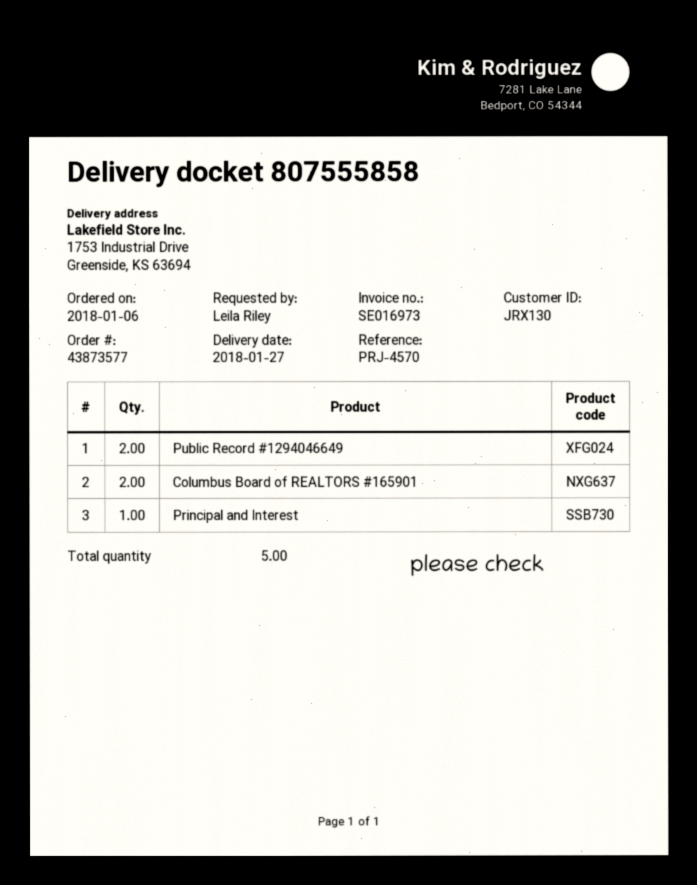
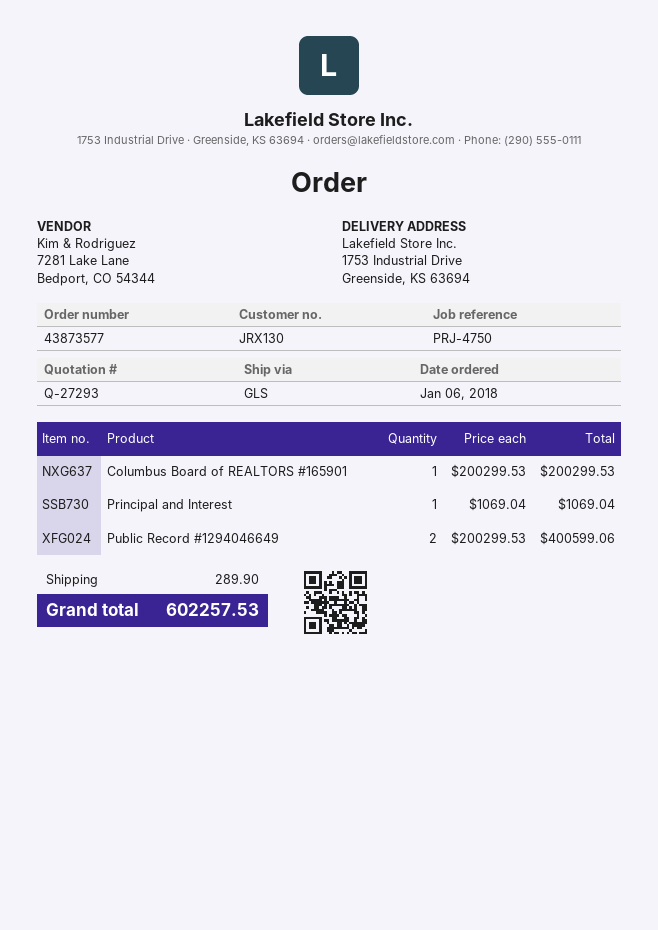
reference: PRJ-4570 -> PRJ-4750
Columbus Board of REALTORS #165901: 2 -> 1

